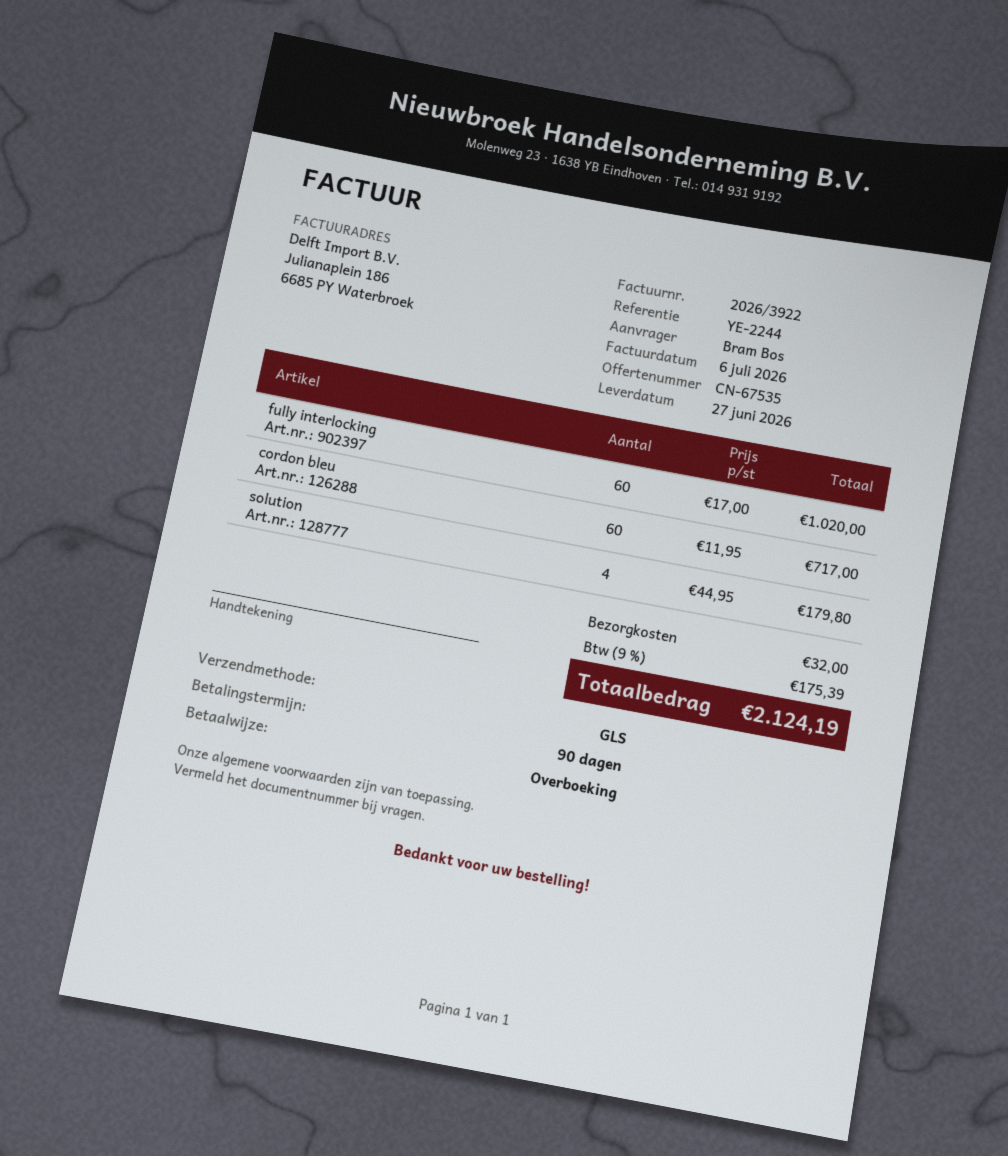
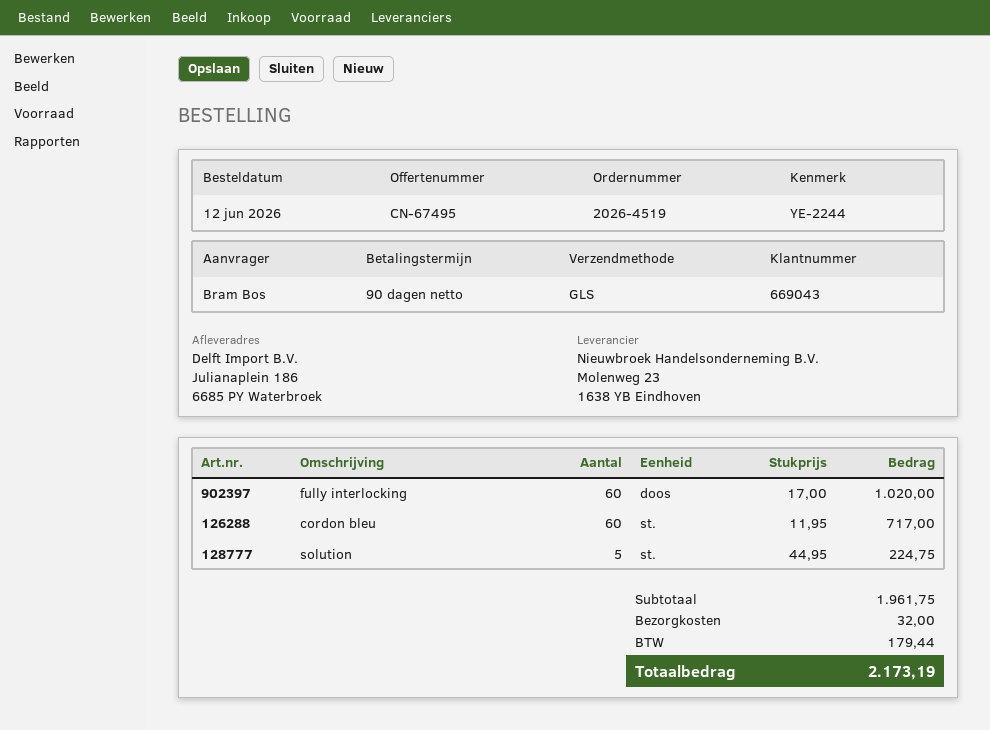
quote number: CN-67535 -> CN-67495
solution: 4 x 44.95 = 179.80 -> 5 x 44.95 = 224.75
tax: 175.39 -> 179.44
total: 2124.19 -> 2173.19

